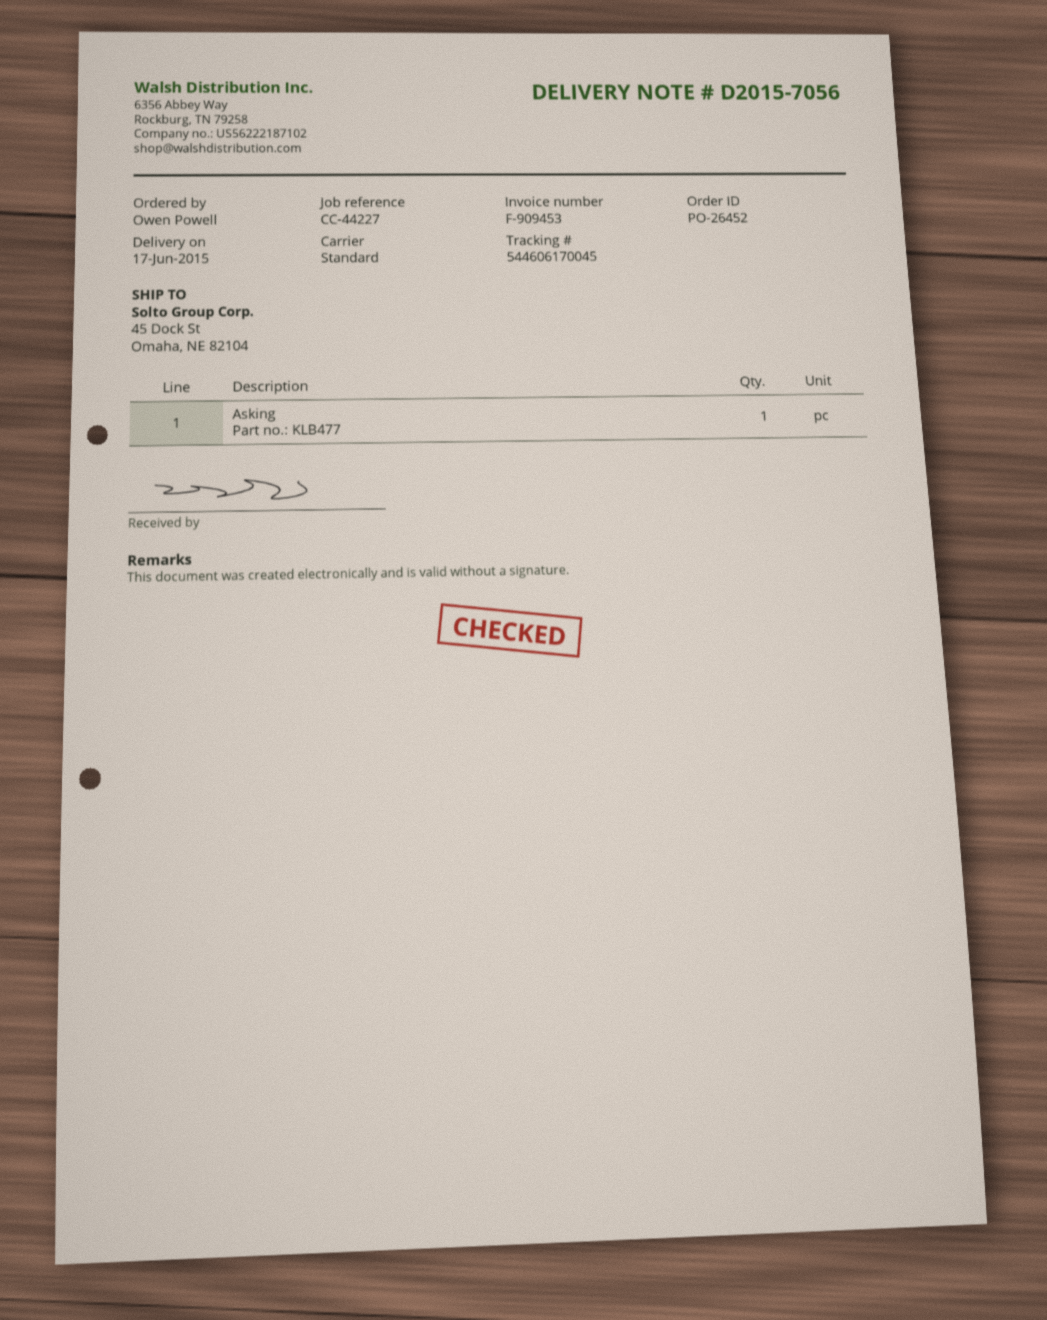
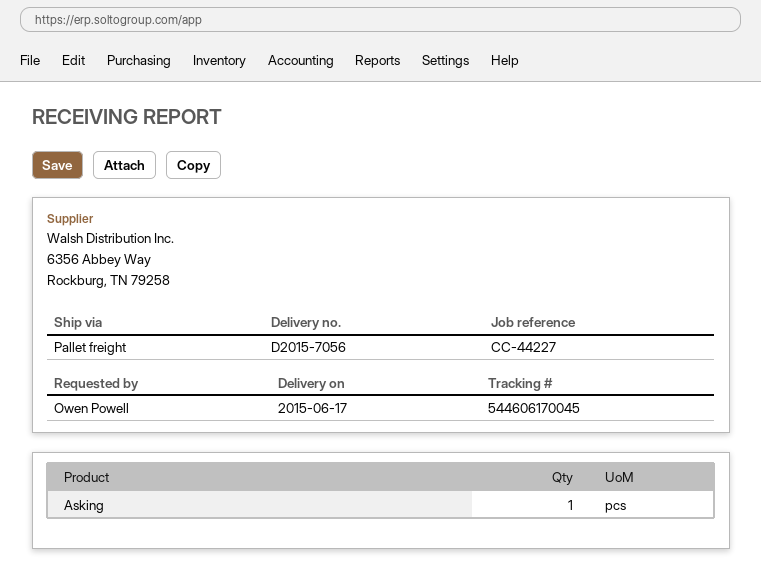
shipping method: standard -> pallet freight

